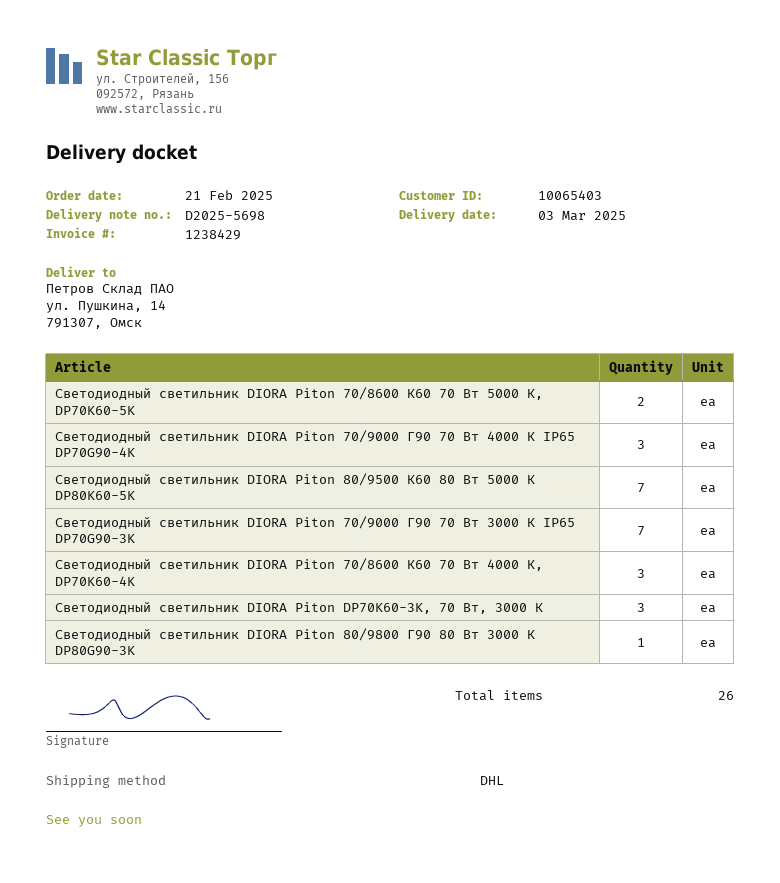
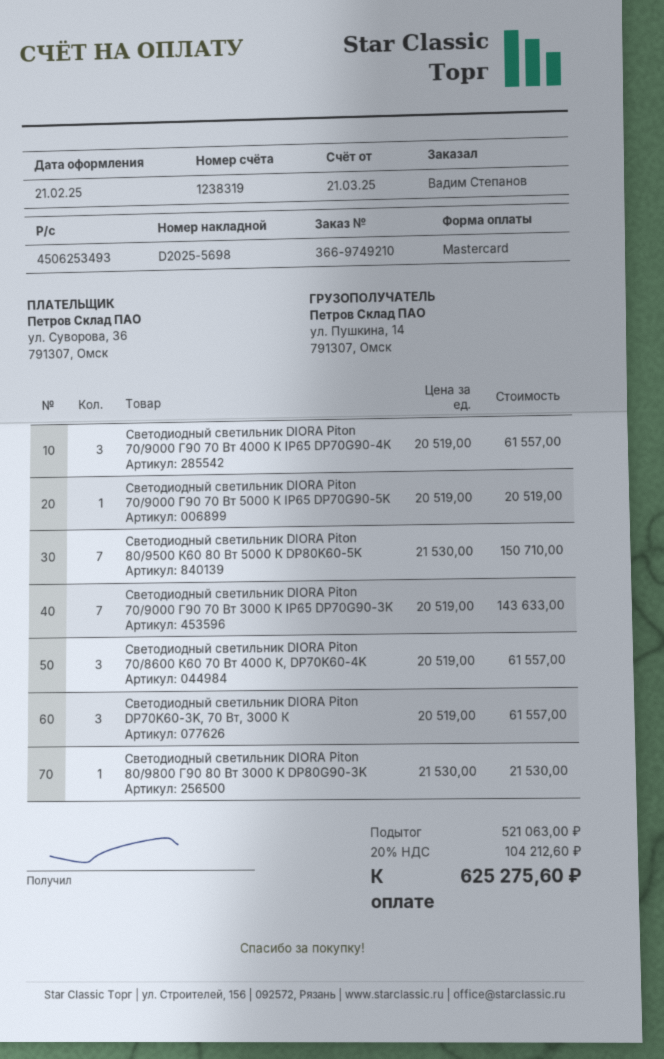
invoice number: 1238429 -> 1238319
Светодиодный светильник DIORA Piton 70/8600 К60 70 Вт 5000 К, DP70K60-5K: 2 -> none
Светодиодный светильник DIORA Piton 70/9000 Г90 70 Вт 5000 К IP65 DP70G90-5K: none -> 1

